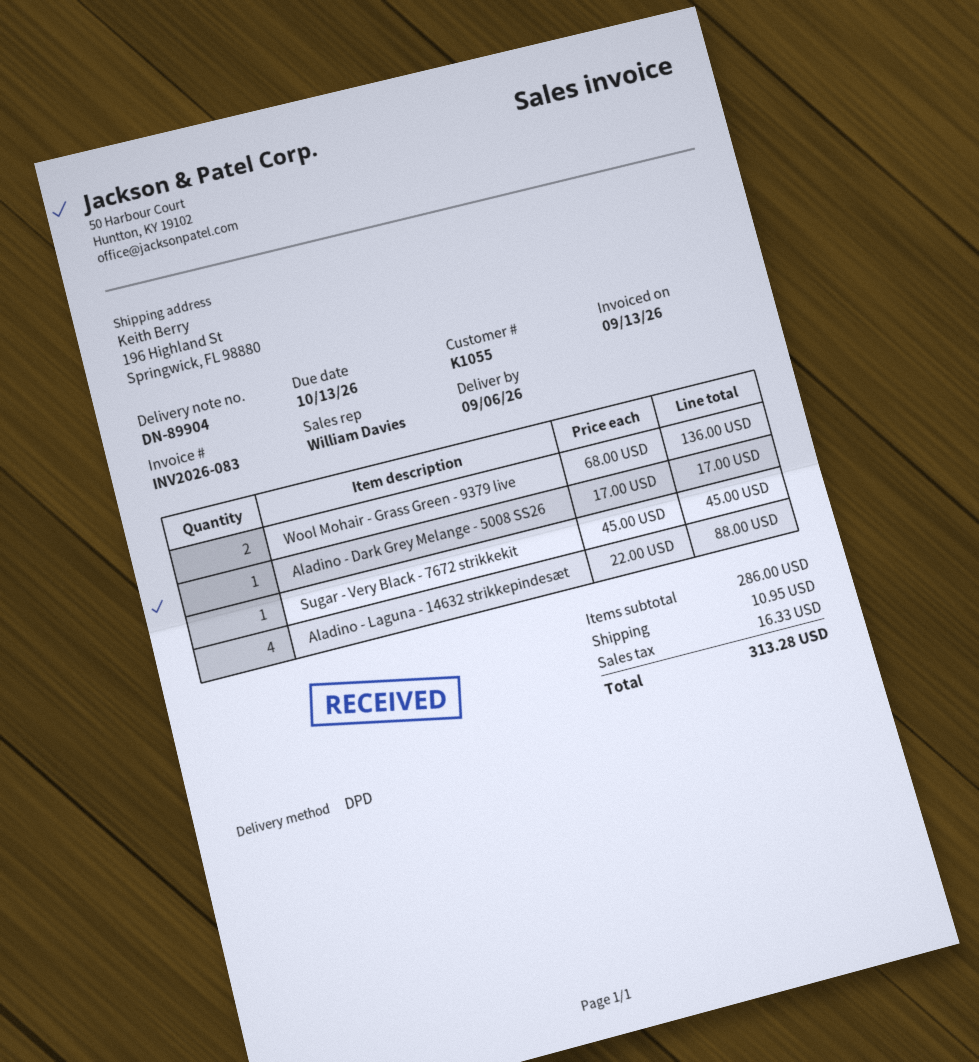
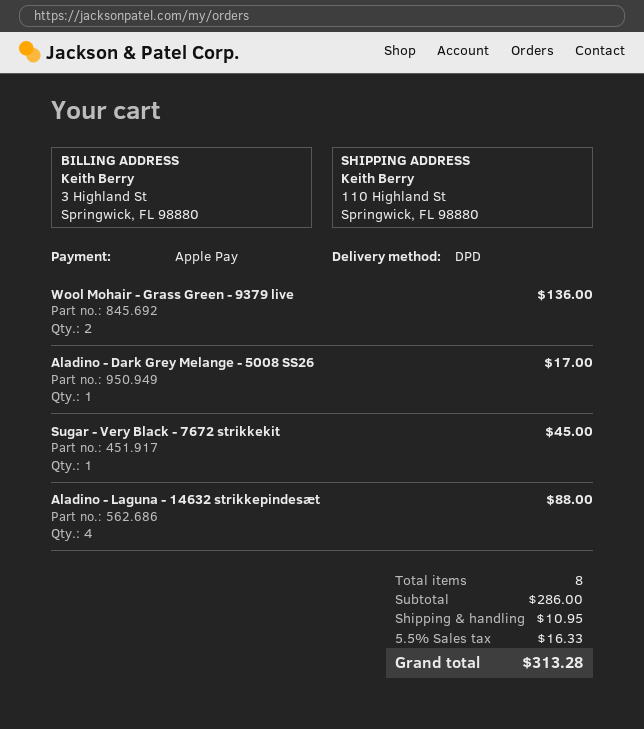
ship to: 196 Highland St, Springwick, FL 98880 -> 110 Highland St, Springwick, FL 98880

